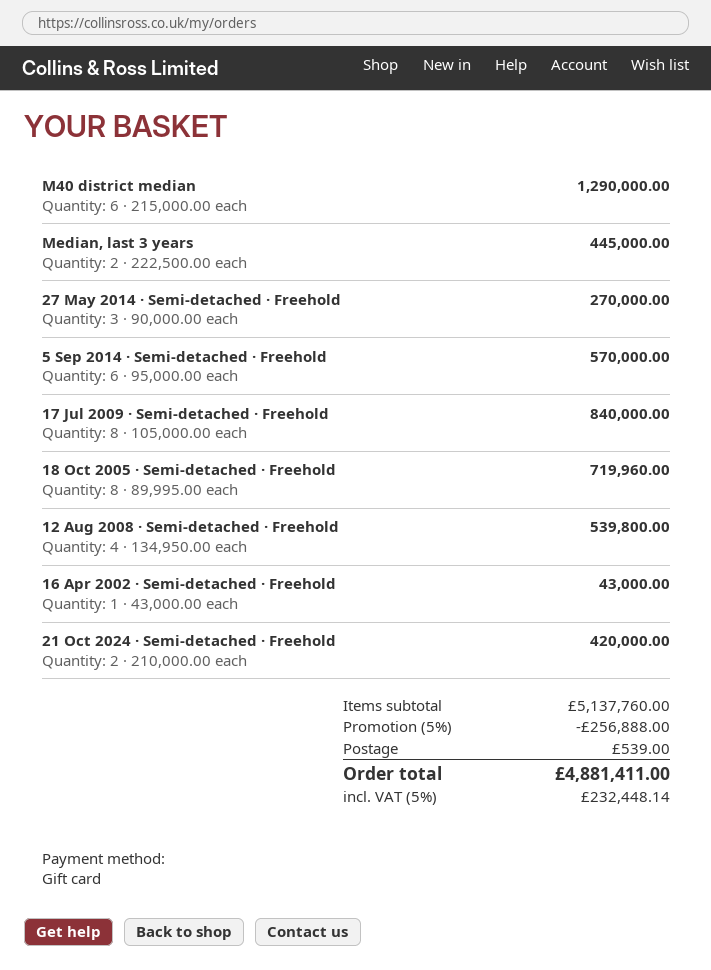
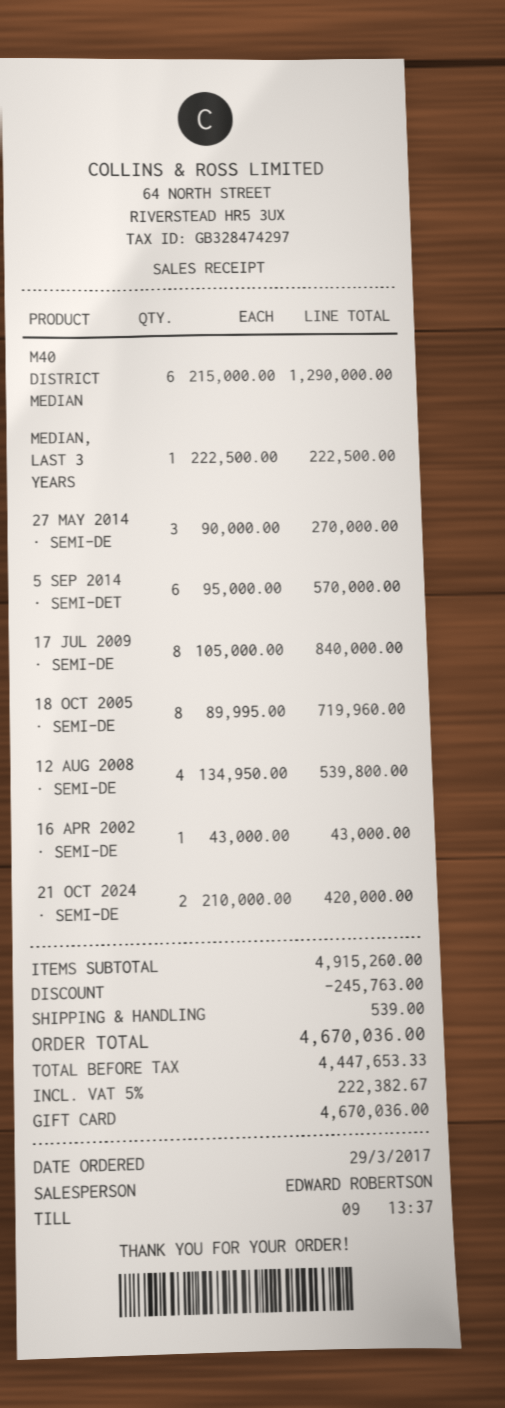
Median, last 3 years: 2 x 222500.00 = 445000.00 -> 1 x 222500.00 = 222500.00
subtotal: 5137760.00 -> 4915260.00
discount: 256888.00 -> 245763.00
tax: 5% = 232448.14 -> 5% = 222382.67
total: 4881411.00 -> 4670036.00

